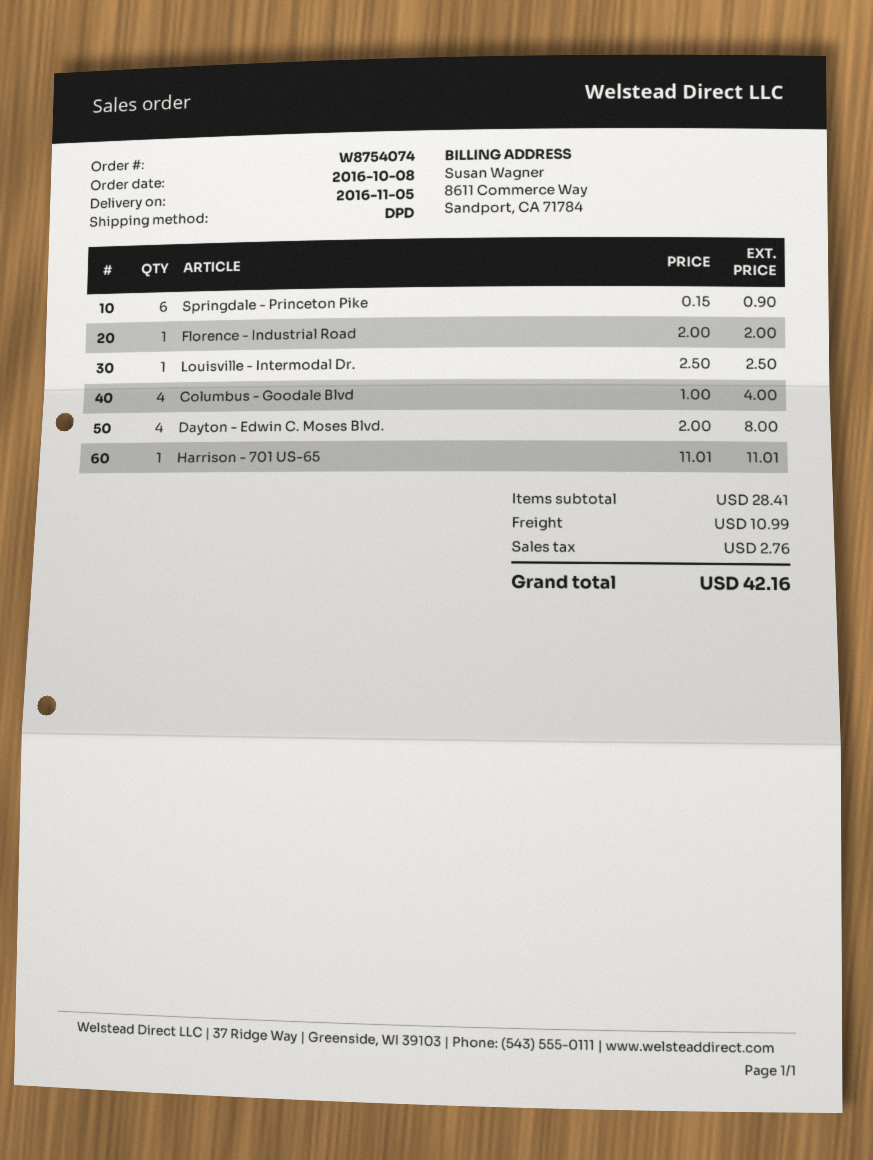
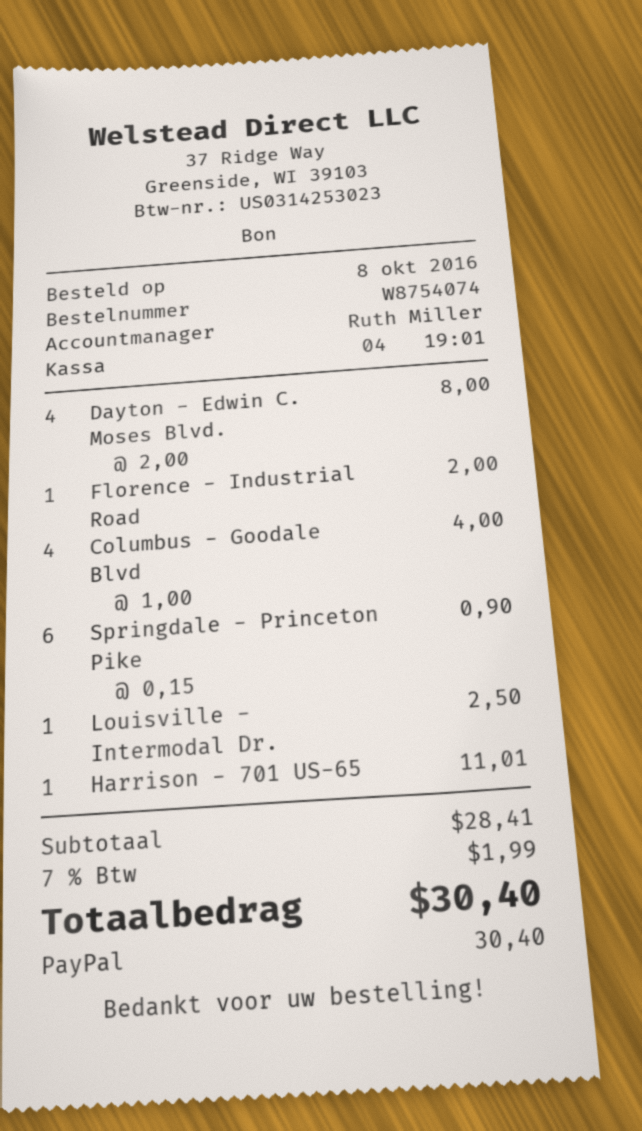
shipping: 10.99 -> none
tax: 2.76 -> 1.99
total: 42.16 -> 30.40

